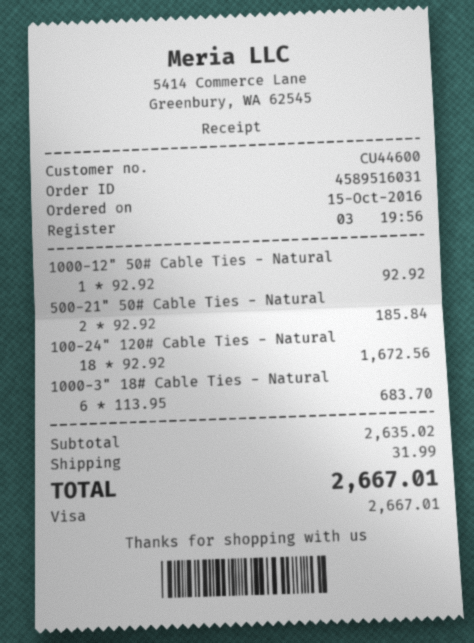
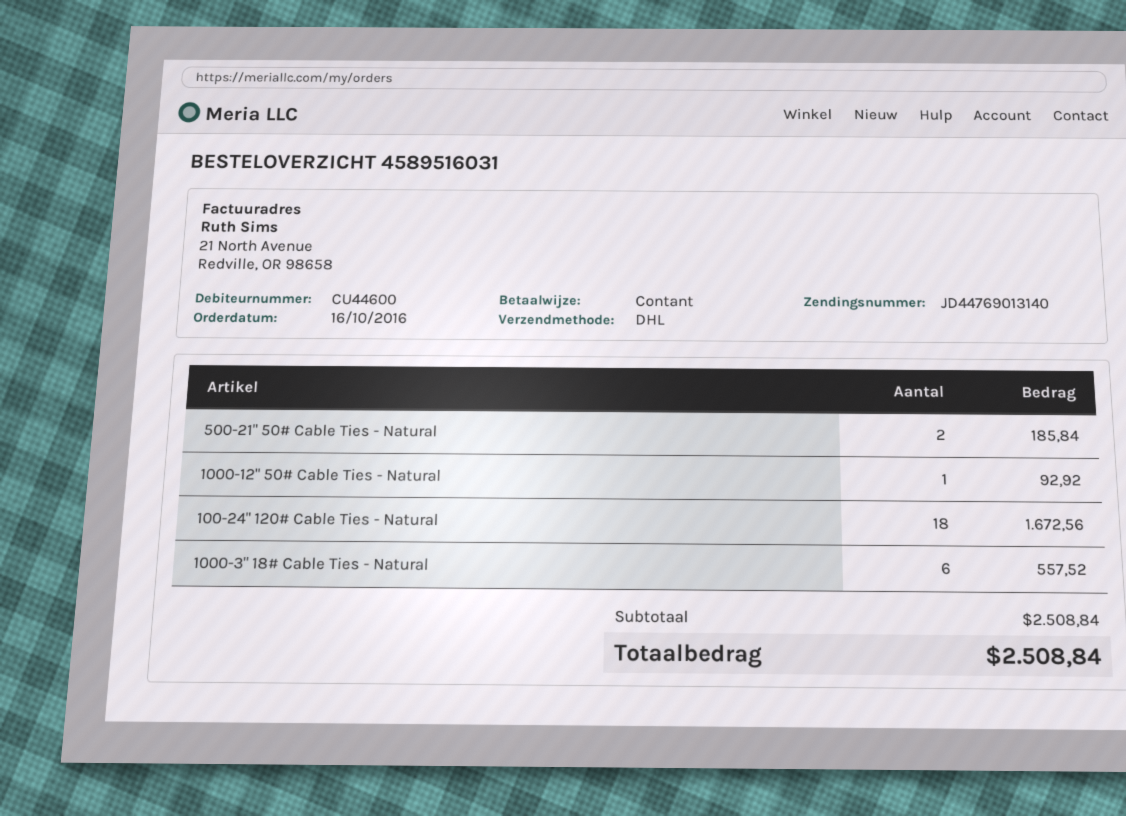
order date: 2016-10-15 -> 2016-10-16
payment method: Visa -> cash
1000-3" 18# Cable Ties - Natural: 6 for 683.70 -> 6 for 557.52
subtotal: 2635.02 -> 2508.84
shipping: 31.99 -> none
total: 2667.01 -> 2508.84

